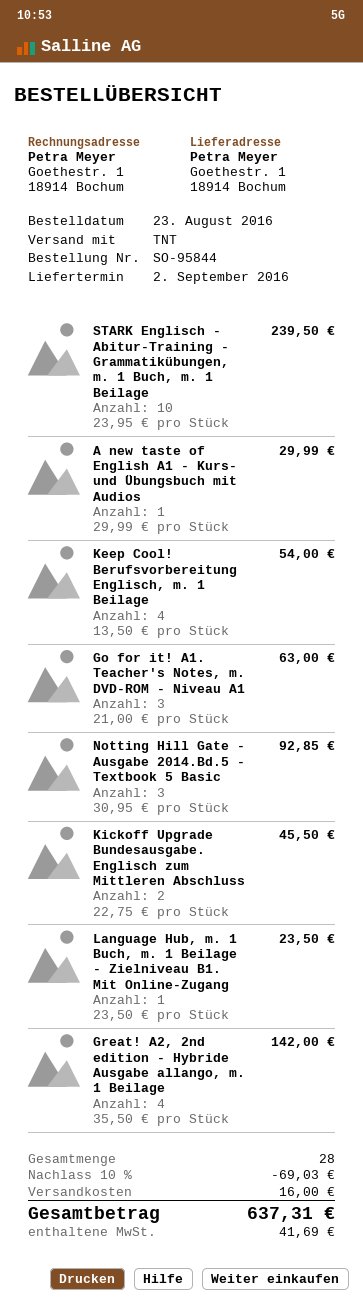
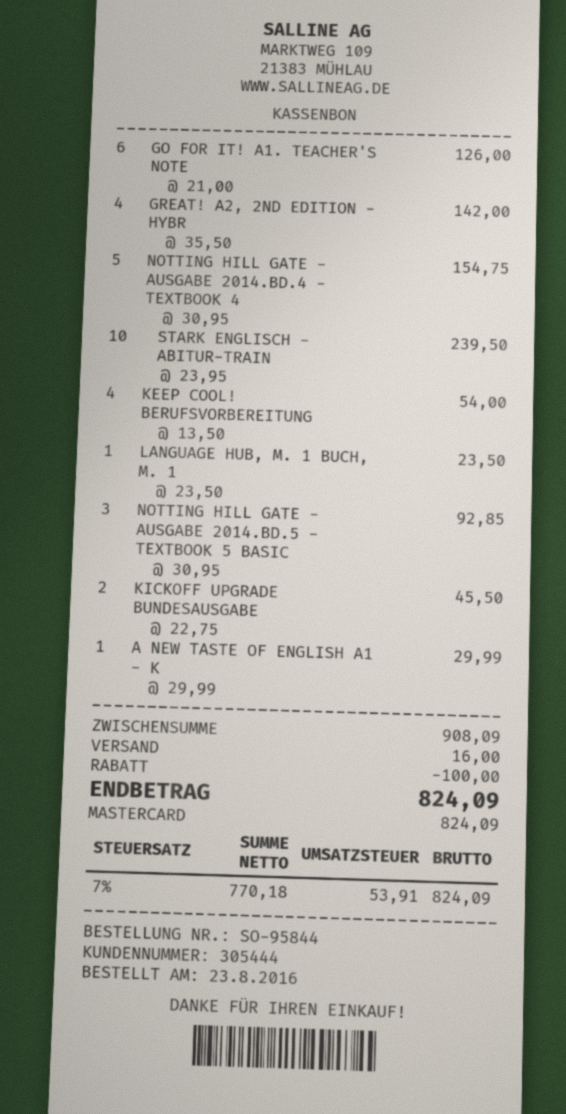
Go for it! A1. Teacher's Notes, m. DVD-ROM - Niveau A1: 3 x 21.00 = 63.00 -> 6 x 21.00 = 126.00
NOTTING HILL GATE - AUSGABE 2014.BD.4 - TEXTBOOK 4: none -> 5 x 30.95 = 154.75
discount: 69.03 -> 100.00
tax: 41.69 -> 53.91
total: 637.31 -> 824.09

